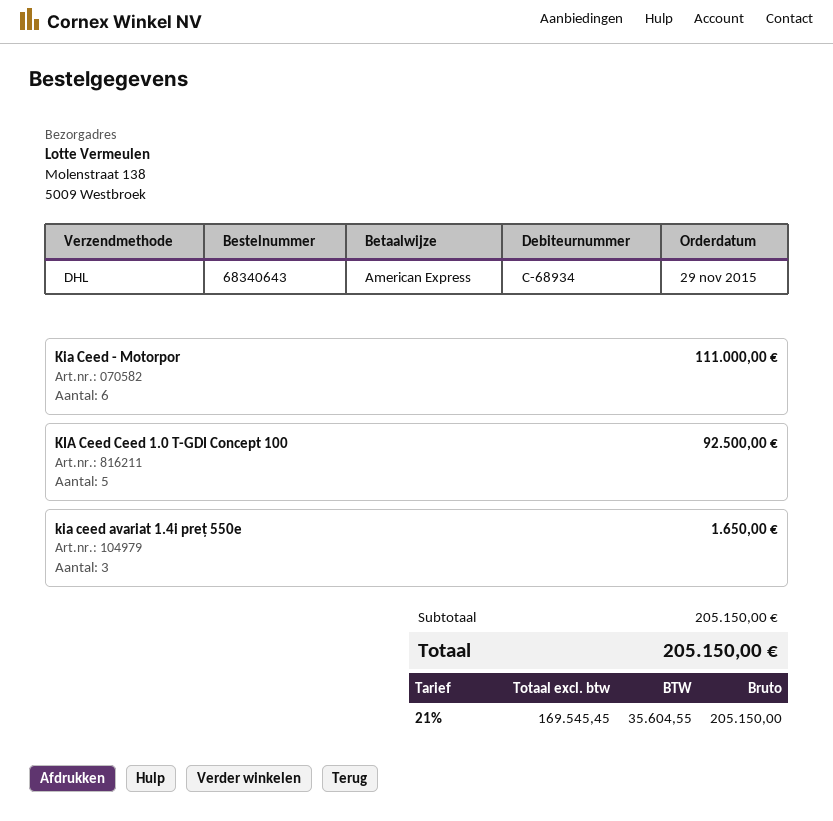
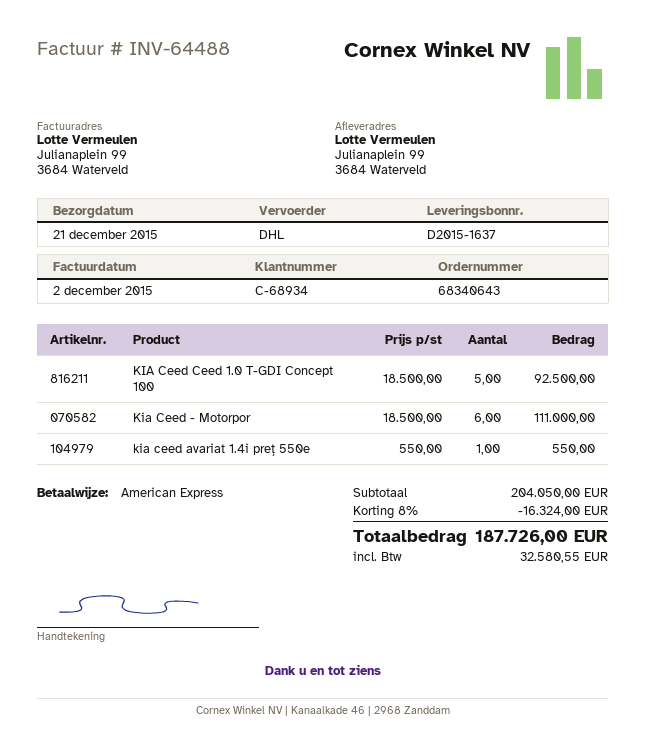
ship to: Molenstraat 138, 5009 Westbroek -> Julianaplein 99, 3684 Waterveld
kia ceed avariat 1.4i preț 550e: 3 for 1650.00 -> 1 for 550.00
subtotal: 205150.00 -> 204050.00
discount: none -> 8% = 16324.00
tax: 35604.55 -> 32580.55
total: 205150.00 -> 187726.00

